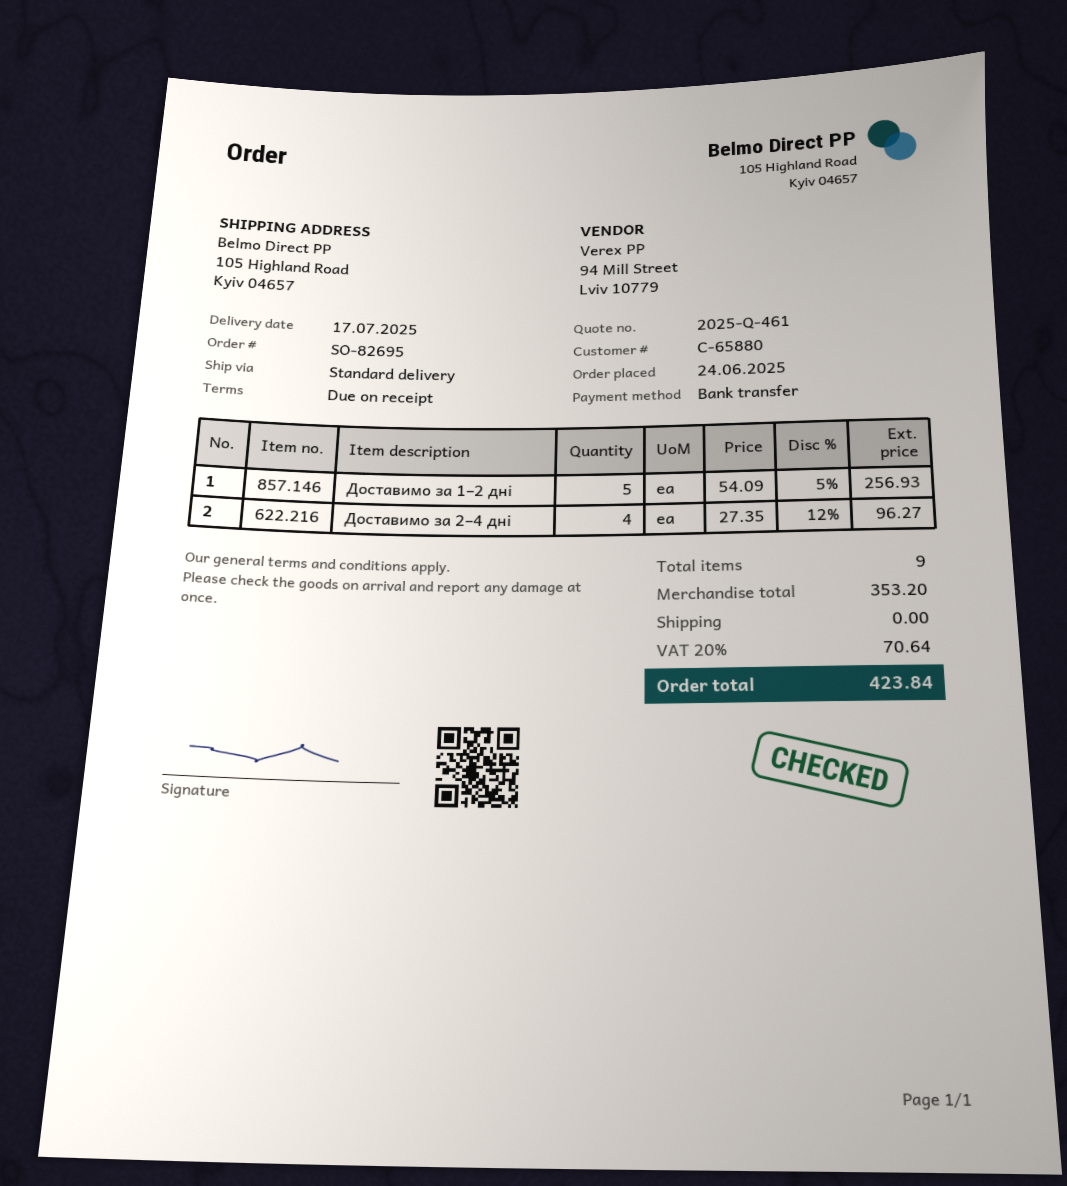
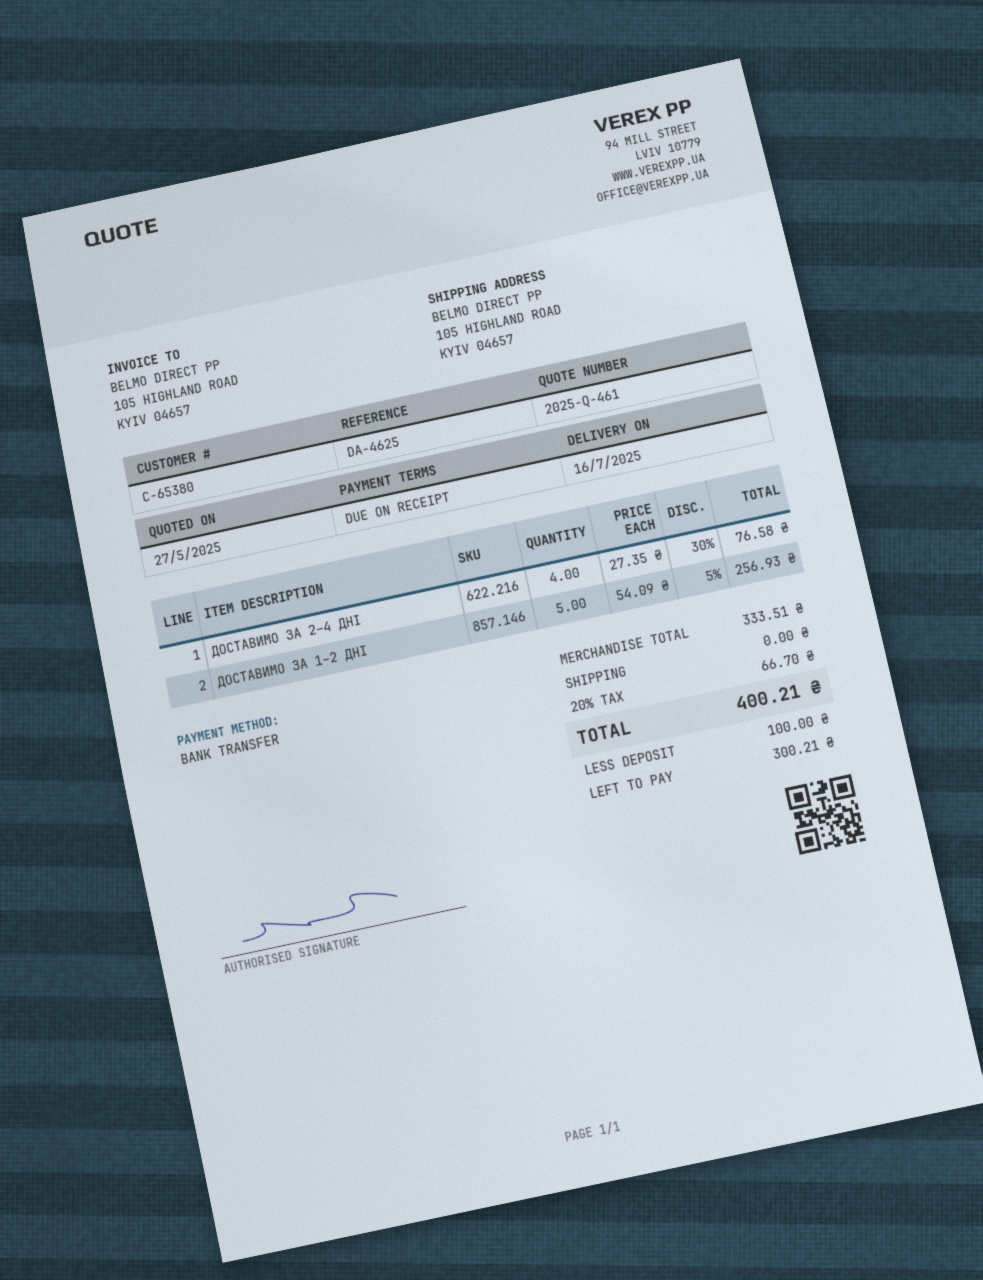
delivery date: 2025-07-17 -> 2025-07-16
customer number: C-65880 -> C-65380
Доставимо за 2–4 дні: 4 x 27.35 - 12% = 96.27 -> 4 x 27.35 - 30% = 76.58
subtotal: 353.20 -> 333.51
tax: 20% = 70.64 -> 20% = 66.70
total: 423.84 -> 400.21

